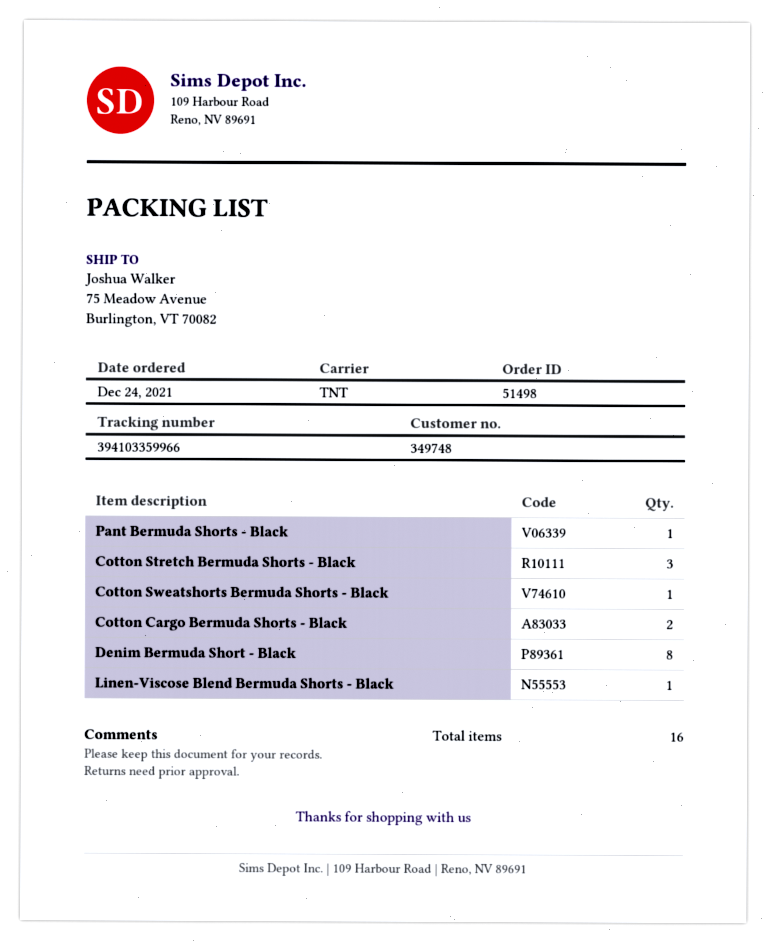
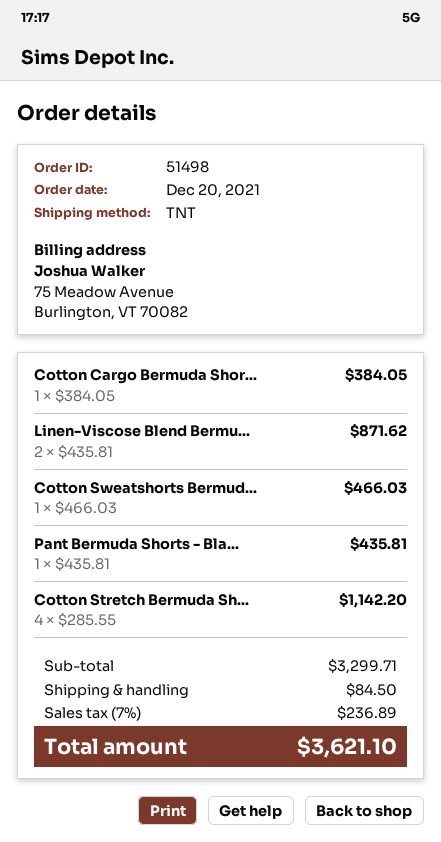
order date: 2021-12-24 -> 2021-12-20
Cotton Stretch Bermuda Shorts - Black: 3 -> 4
Cotton Cargo Bermuda Shorts - Black: 2 -> 1
Denim Bermuda Short - Black: 8 -> none
Linen-Viscose Blend Bermuda Shorts - Black: 1 -> 2

